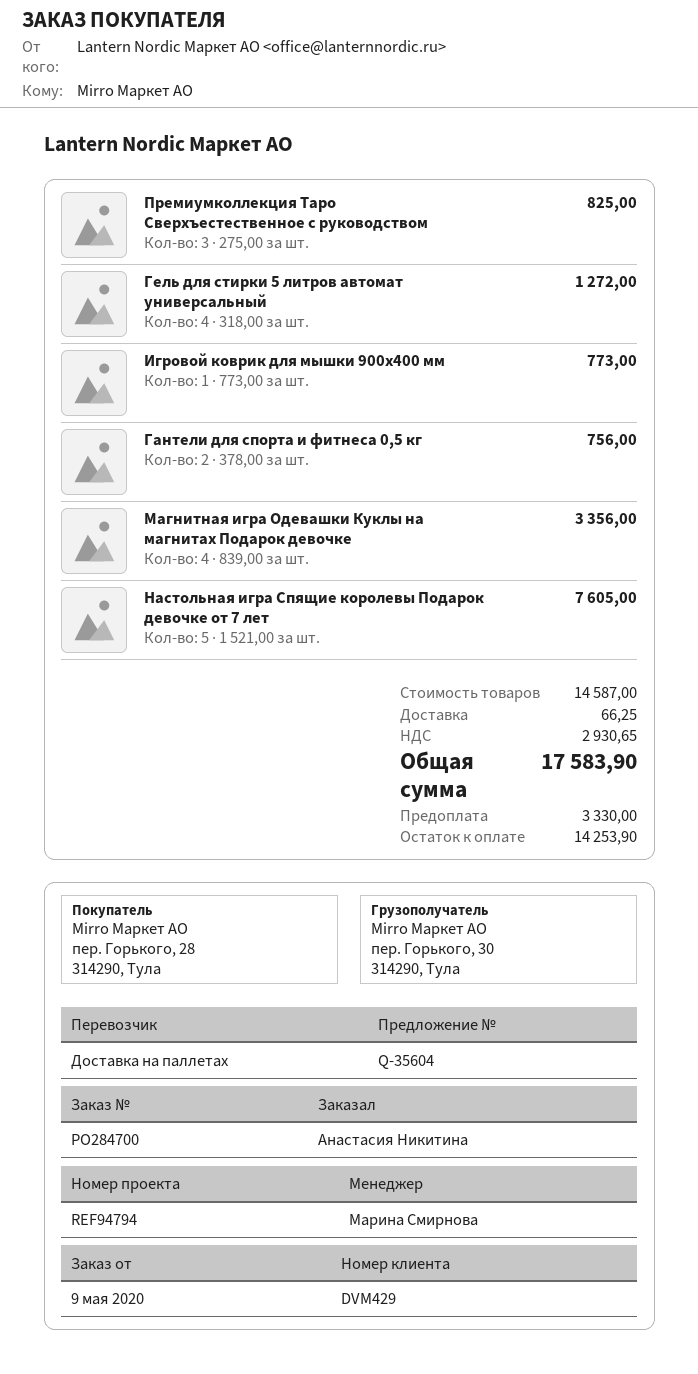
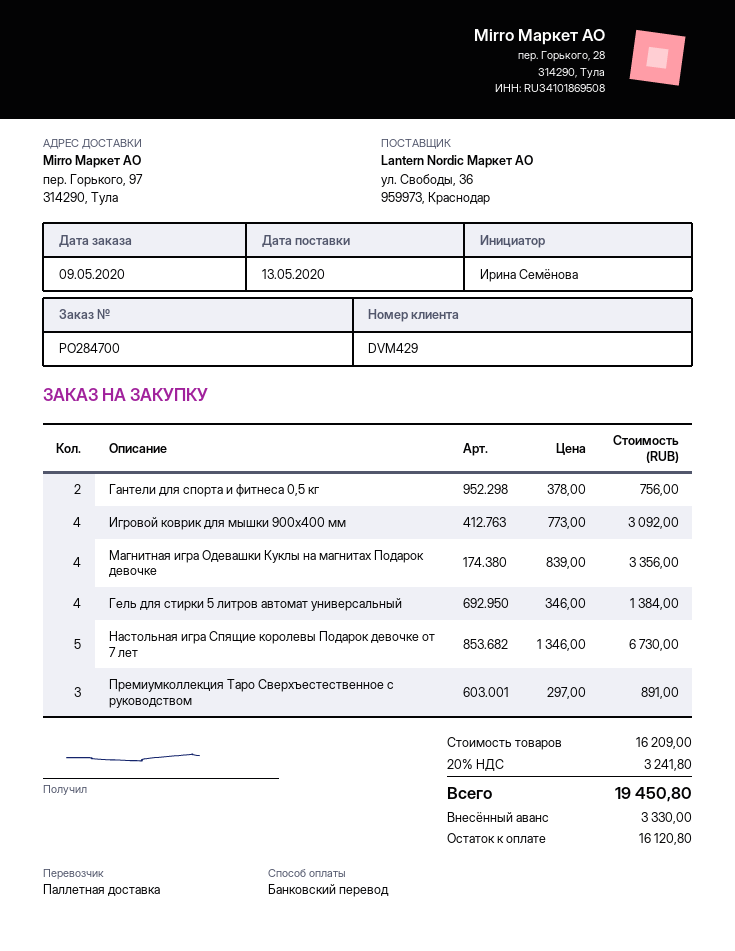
ordered by: Анастасия Никитина -> Ирина Семёнова
ship to: пер. Горького, 30, 314290, Тула -> пер. Горького, 97, 314290, Тула
Премиумколлекция Таро Сверхъестественное с руководством: 3 x 275.00 = 825.00 -> 3 x 297.00 = 891.00
Гель для стирки 5 литров автомат универсальный: 4 x 318.00 = 1272.00 -> 4 x 346.00 = 1384.00
Игровой коврик для мышки 900х400 мм: 1 x 773.00 = 773.00 -> 4 x 773.00 = 3092.00
Настольная игра Спящие королевы Подарок девочке от 7 лет: 5 x 1521.00 = 7605.00 -> 5 x 1346.00 = 6730.00
subtotal: 14587.00 -> 16209.00
shipping: 66.25 -> none
tax: 2930.65 -> 3241.80
total: 17583.90 -> 19450.80
balance: 14253.90 -> 16120.80

